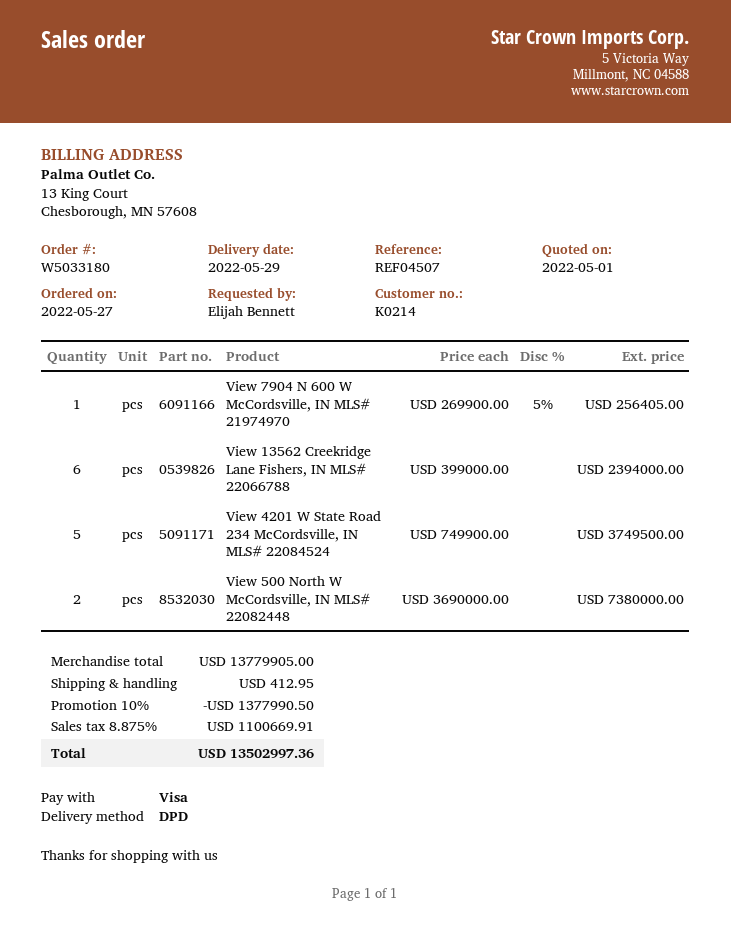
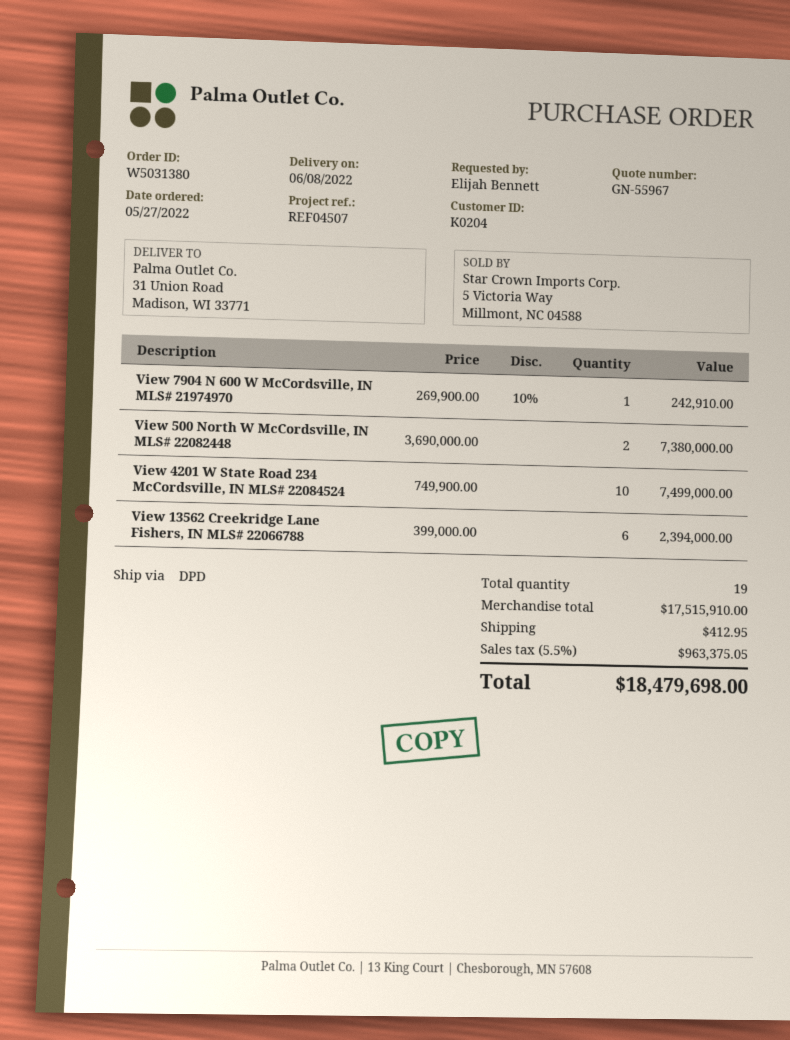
order number: W5033180 -> W5031380
delivery date: 2022-05-29 -> 2022-06-08
customer number: K0214 -> K0204
View 7904 N 600 W McCordsville, IN MLS# 21974970: 1 x 269900.00 - 5% = 256405.00 -> 1 x 269900.00 - 10% = 242910.00
View 4201 W State Road 234 McCordsville, IN MLS# 22084524: 5 x 749900.00 = 3749500.00 -> 10 x 749900.00 = 7499000.00
subtotal: 13779905.00 -> 17515910.00
discount: 10% = 1377990.50 -> none
tax: 8.875% = 1100669.91 -> 5.5% = 963375.05
total: 13502997.36 -> 18479698.00

